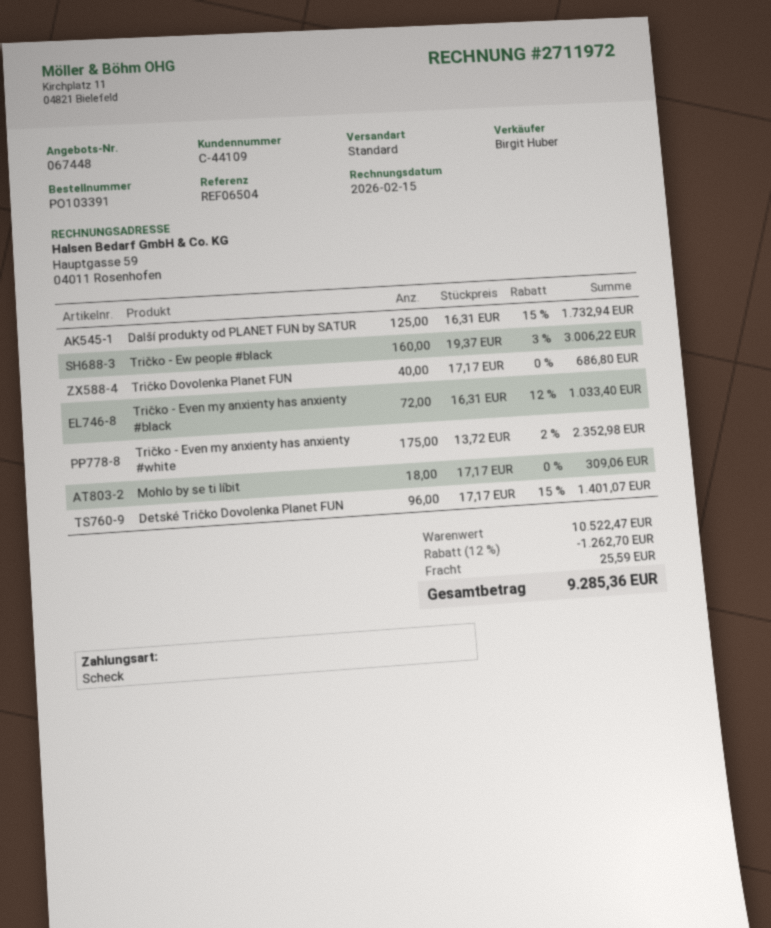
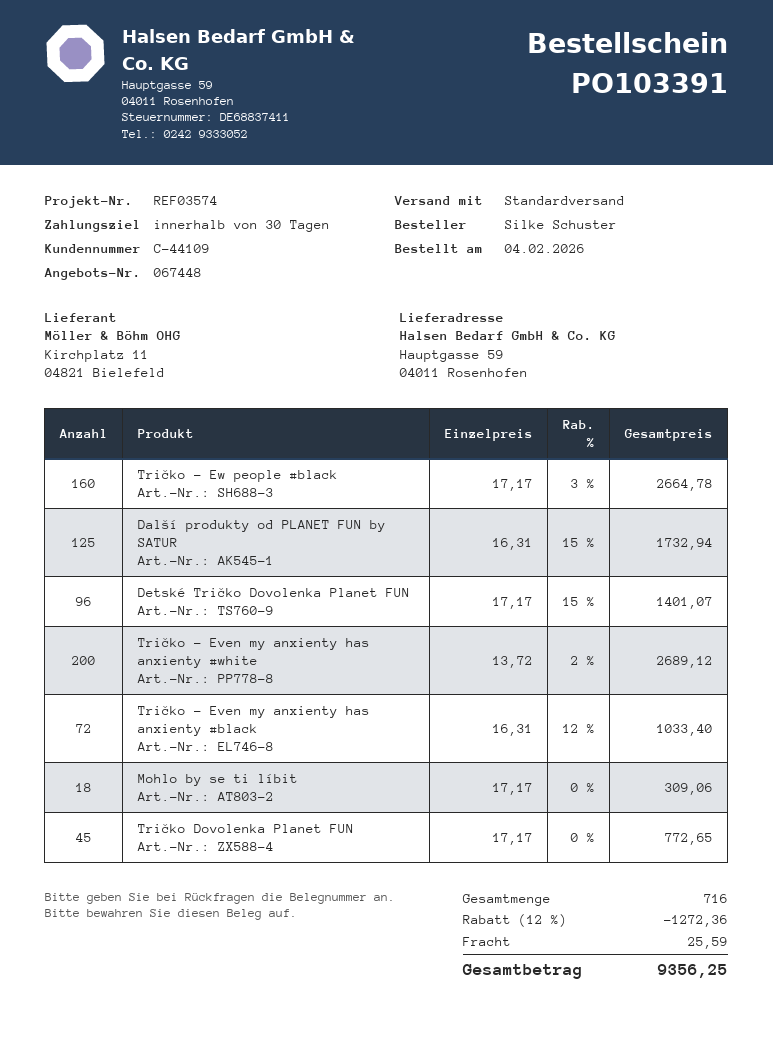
reference: REF06504 -> REF03574
Tričko - Ew people #black: 160 x 19.37 - 3% = 3006.22 -> 160 x 17.17 - 3% = 2664.78
Tričko Dovolenka Planet FUN: 40 x 17.17 = 686.80 -> 45 x 17.17 = 772.65
Tričko - Even my anxienty has anxienty #white: 175 x 13.72 - 2% = 2352.98 -> 200 x 13.72 - 2% = 2689.12
discount: 12% = 1262.70 -> 12% = 1272.36
total: 9285.36 -> 9356.25

